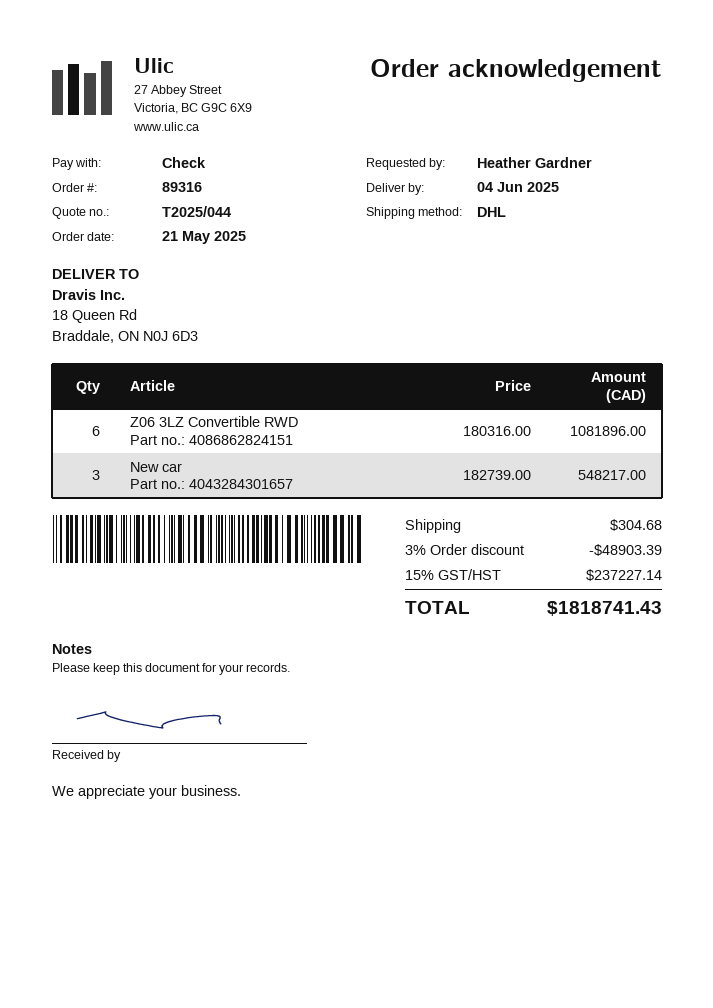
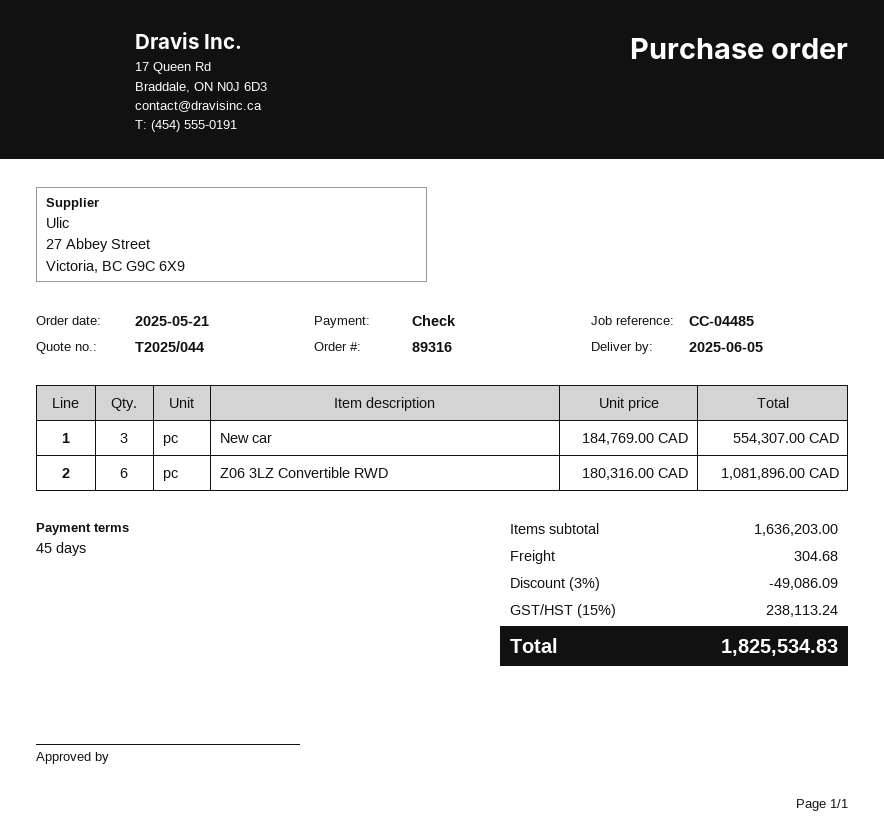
delivery date: 2025-06-04 -> 2025-06-05
New car: 3 x 182739.00 = 548217.00 -> 3 x 184769.00 = 554307.00
discount: 3% = 48903.39 -> 3% = 49086.09
tax: 15% = 237227.14 -> 15% = 238113.24
total: 1818741.43 -> 1825534.83

